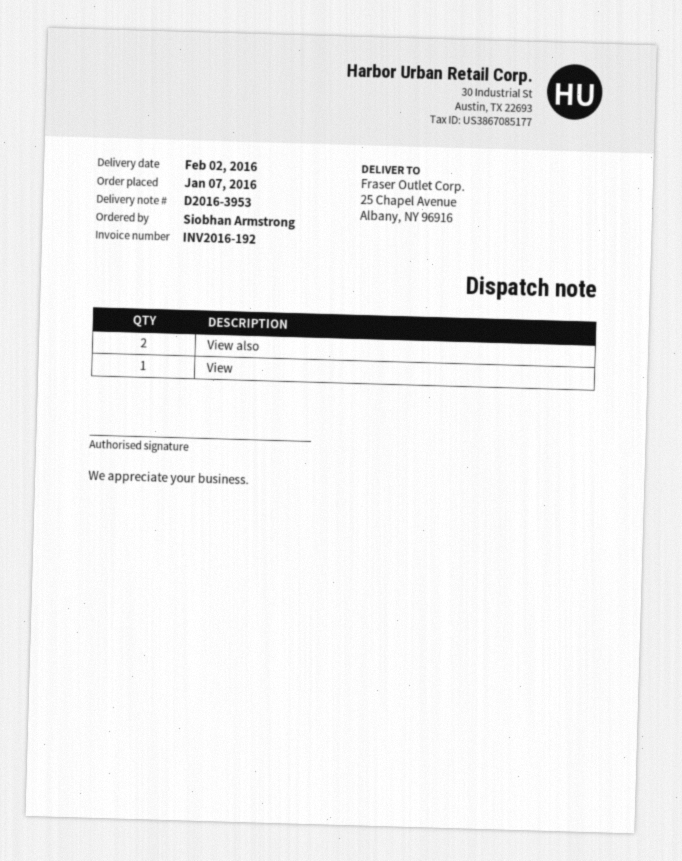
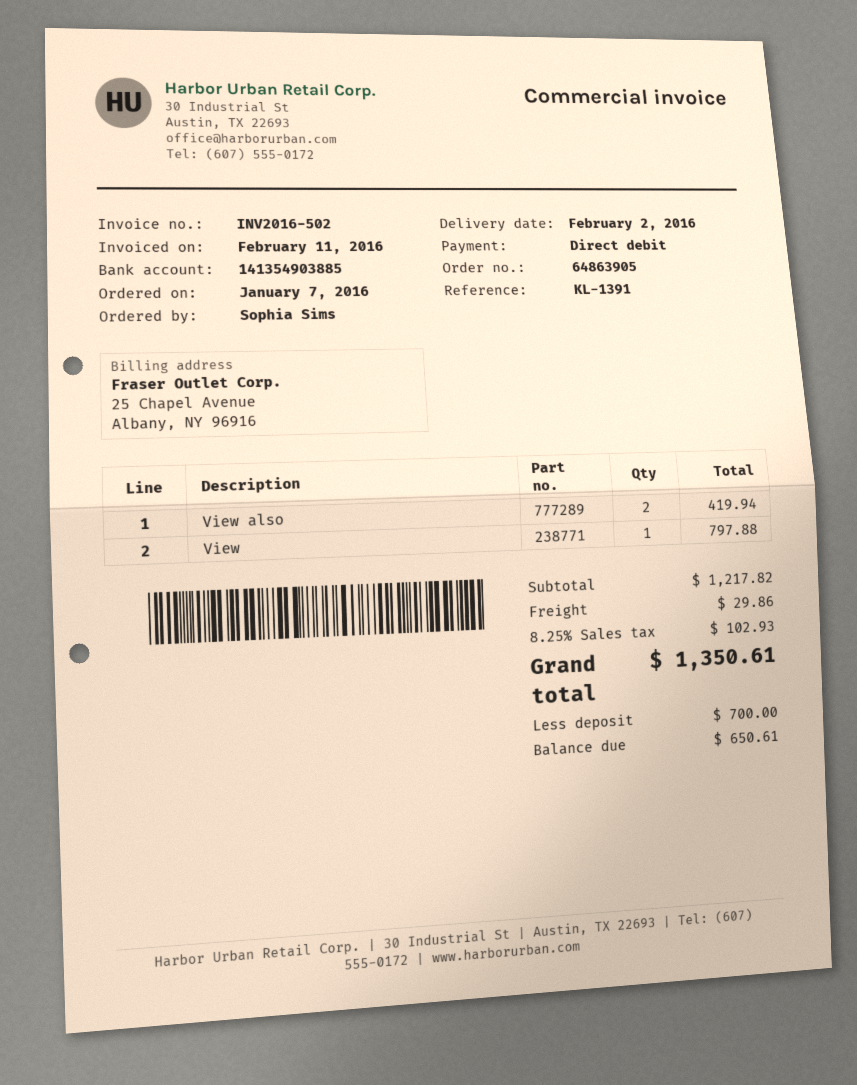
invoice number: INV2016-192 -> INV2016-502
ordered by: Siobhan Armstrong -> Sophia Sims

